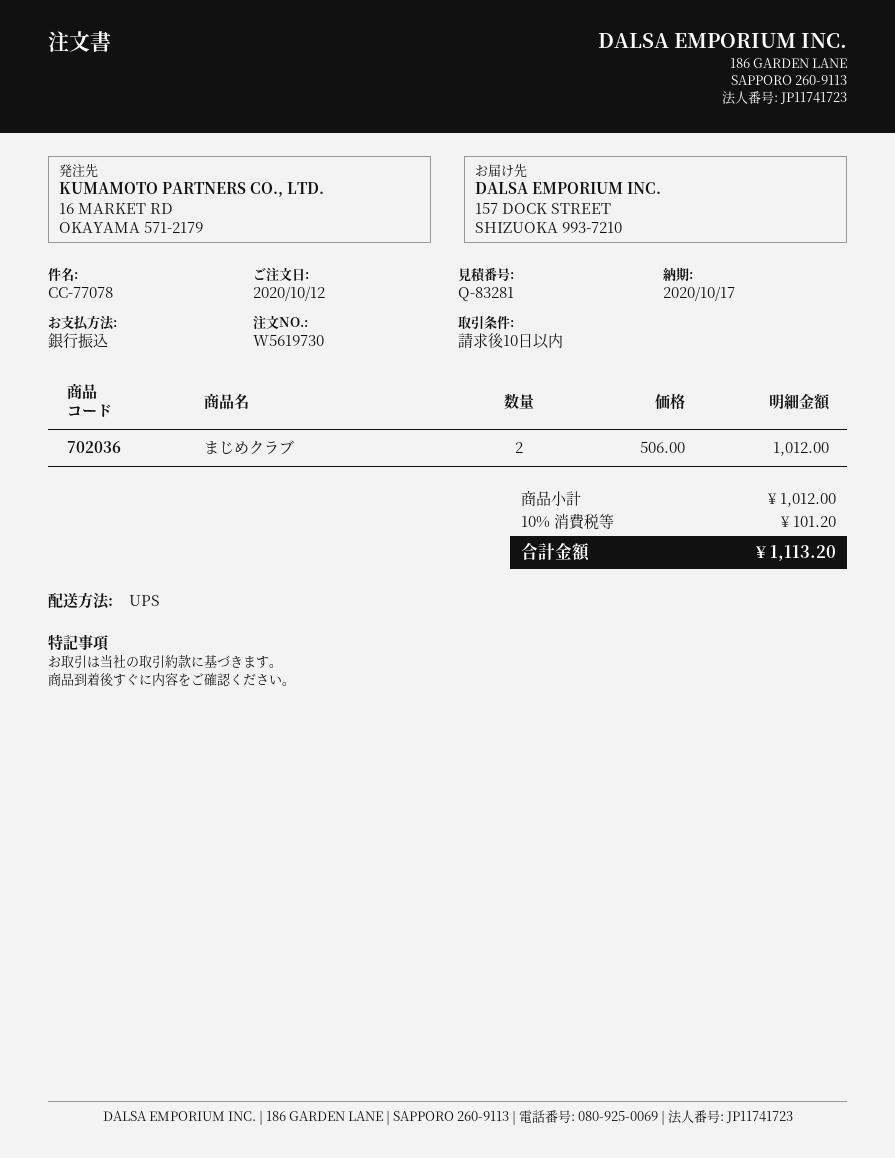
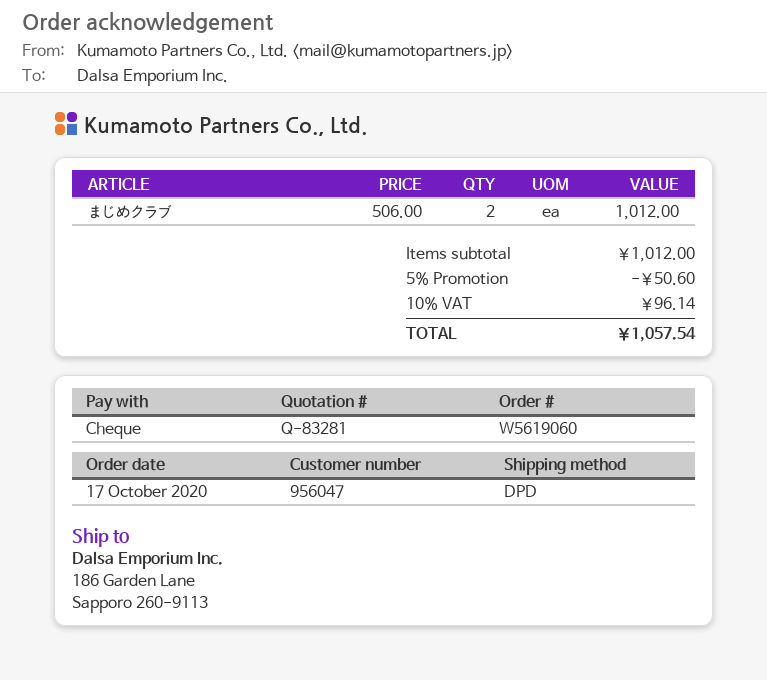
order number: W5619730 -> W5619060
order date: 2020-10-12 -> 2020-10-17
payment method: bank transfer -> cheque
shipping method: UPS -> DPD
ship to: 157 DOCK STREET, SHIZUOKA 993-7210 -> 186 Garden Lane, Sapporo 260-9113
discount: none -> 5% = 50.60
tax: 10% = 101.20 -> 10% = 96.14
total: 1113.20 -> 1057.54

